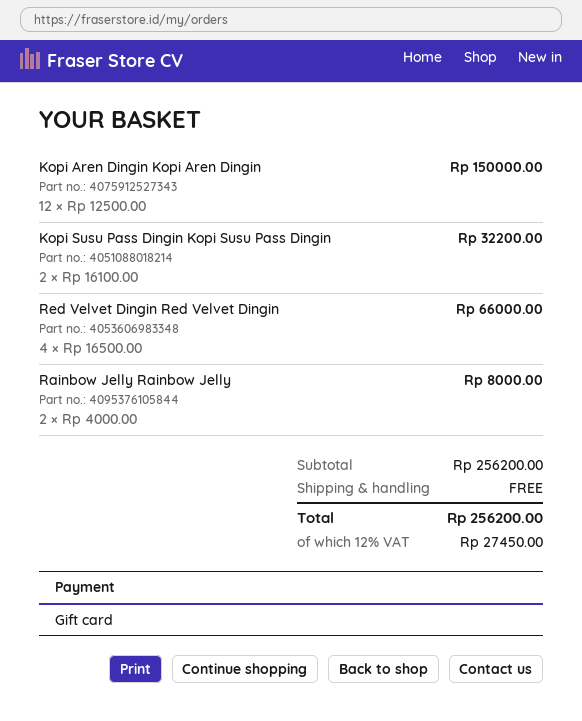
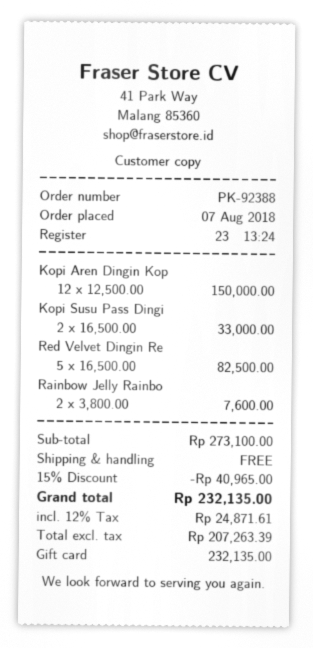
Kopi Susu Pass Dingin Kopi Susu Pass Dingin: 2 x 16100.00 = 32200.00 -> 2 x 16500.00 = 33000.00
Red Velvet Dingin Red Velvet Dingin: 4 x 16500.00 = 66000.00 -> 5 x 16500.00 = 82500.00
Rainbow Jelly Rainbow Jelly: 2 x 4000.00 = 8000.00 -> 2 x 3800.00 = 7600.00
subtotal: 256200.00 -> 273100.00
discount: none -> 15% = 40965.00
tax: 12% = 27450.00 -> 12% = 24871.61
total: 256200.00 -> 232135.00

